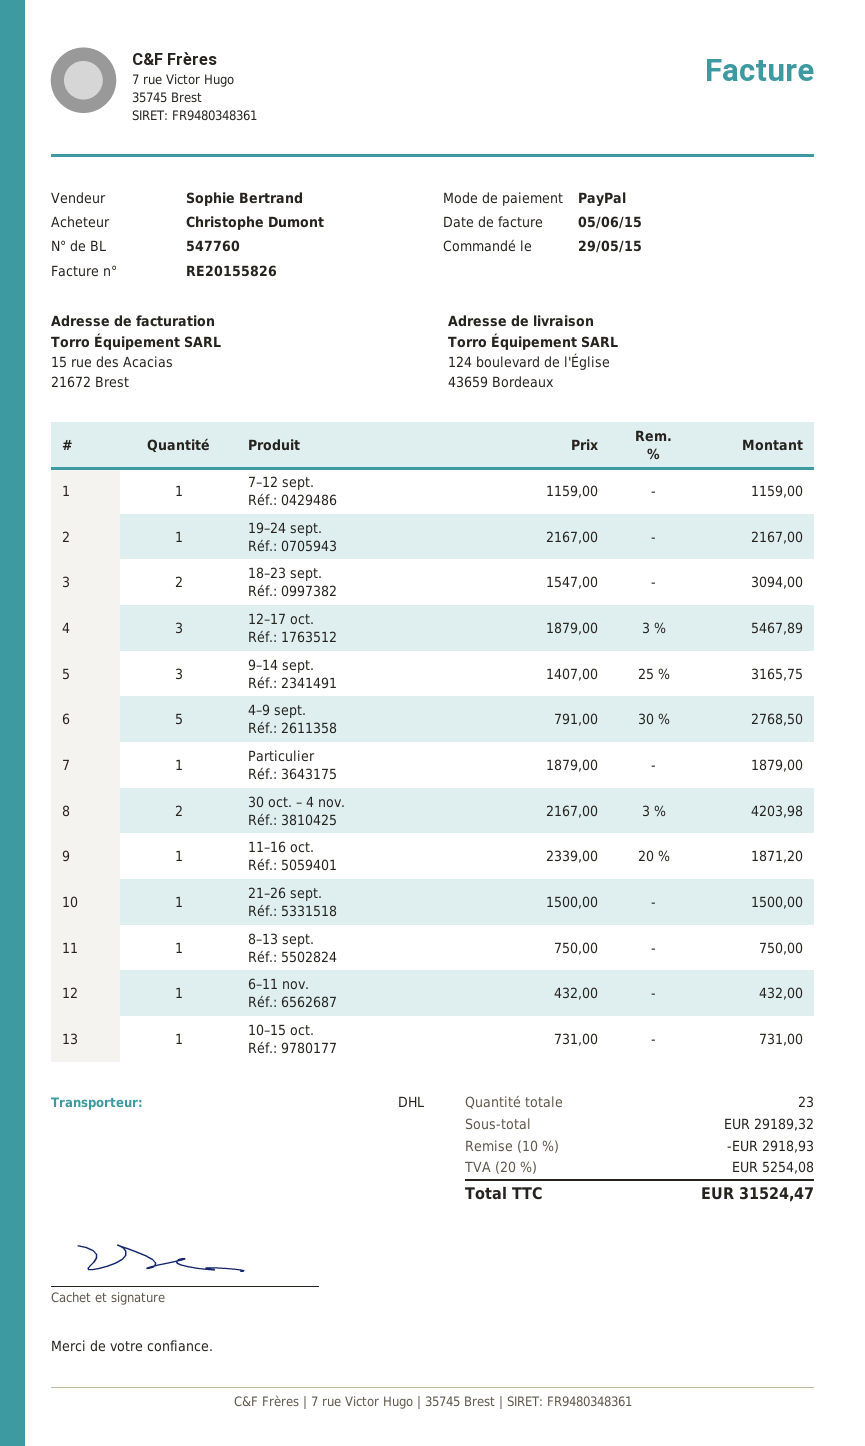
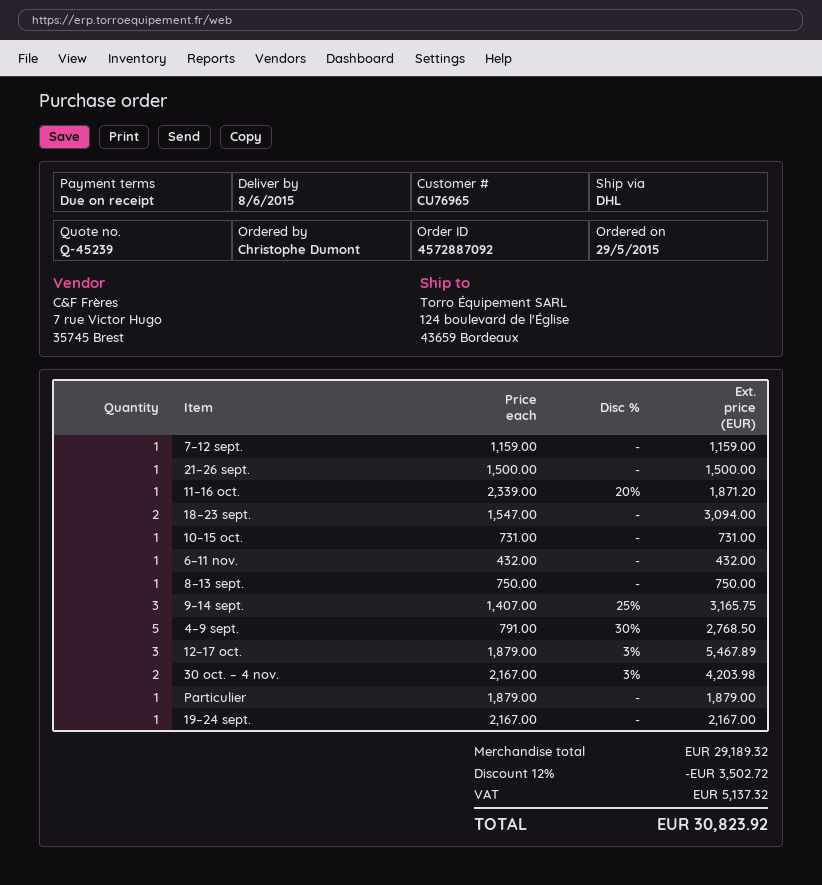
discount: 10% = 2918.93 -> 12% = 3502.72
tax: 5254.08 -> 5137.32
total: 31524.47 -> 30823.92

